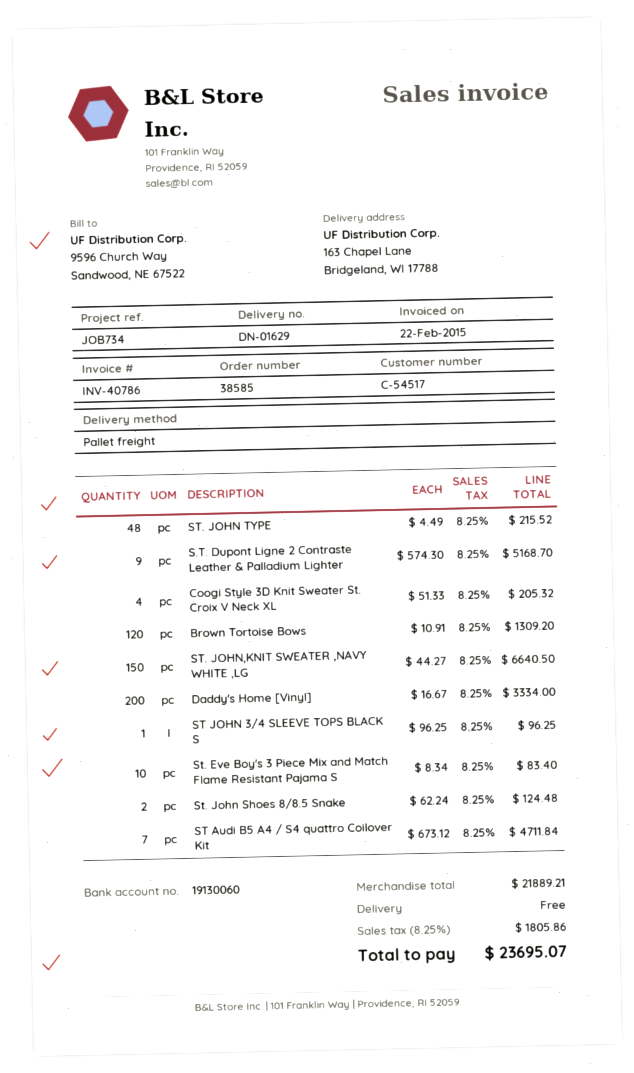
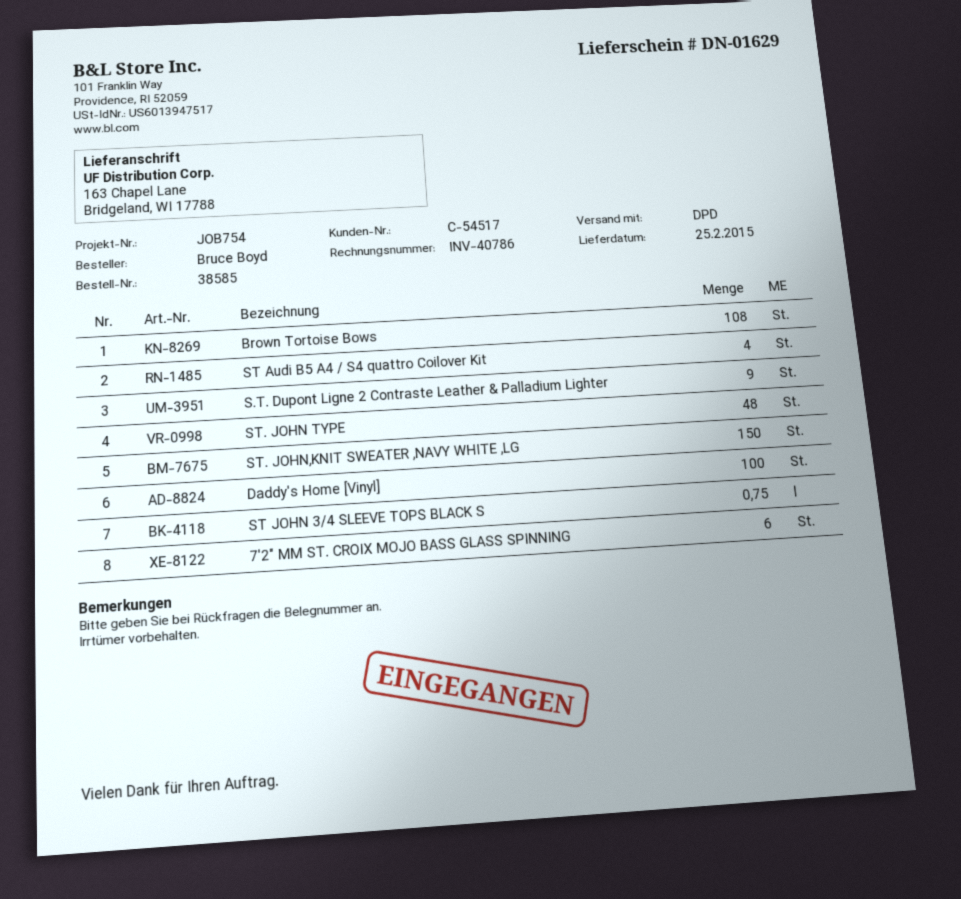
reference: JOB734 -> JOB754
shipping method: pallet freight -> DPD
Coogi Style 3D Knit Sweater St. Croix V Neck XL: 4 -> none
Brown Tortoise Bows: 120 -> 108
Daddy's Home [Vinyl]: 200 -> 100
ST JOHN 3/4 SLEEVE TOPS BLACK S: 1 -> 0.75
St. Eve Boy's 3 Piece Mix and Match Flame Resistant Pajama S: 10 -> none
St. John Shoes 8/8.5 Snake: 2 -> none
ST Audi B5 A4 / S4 quattro Coilover Kit: 7 -> 4
7'2" MM ST. CROIX MOJO BASS GLASS SPINNING: none -> 6

